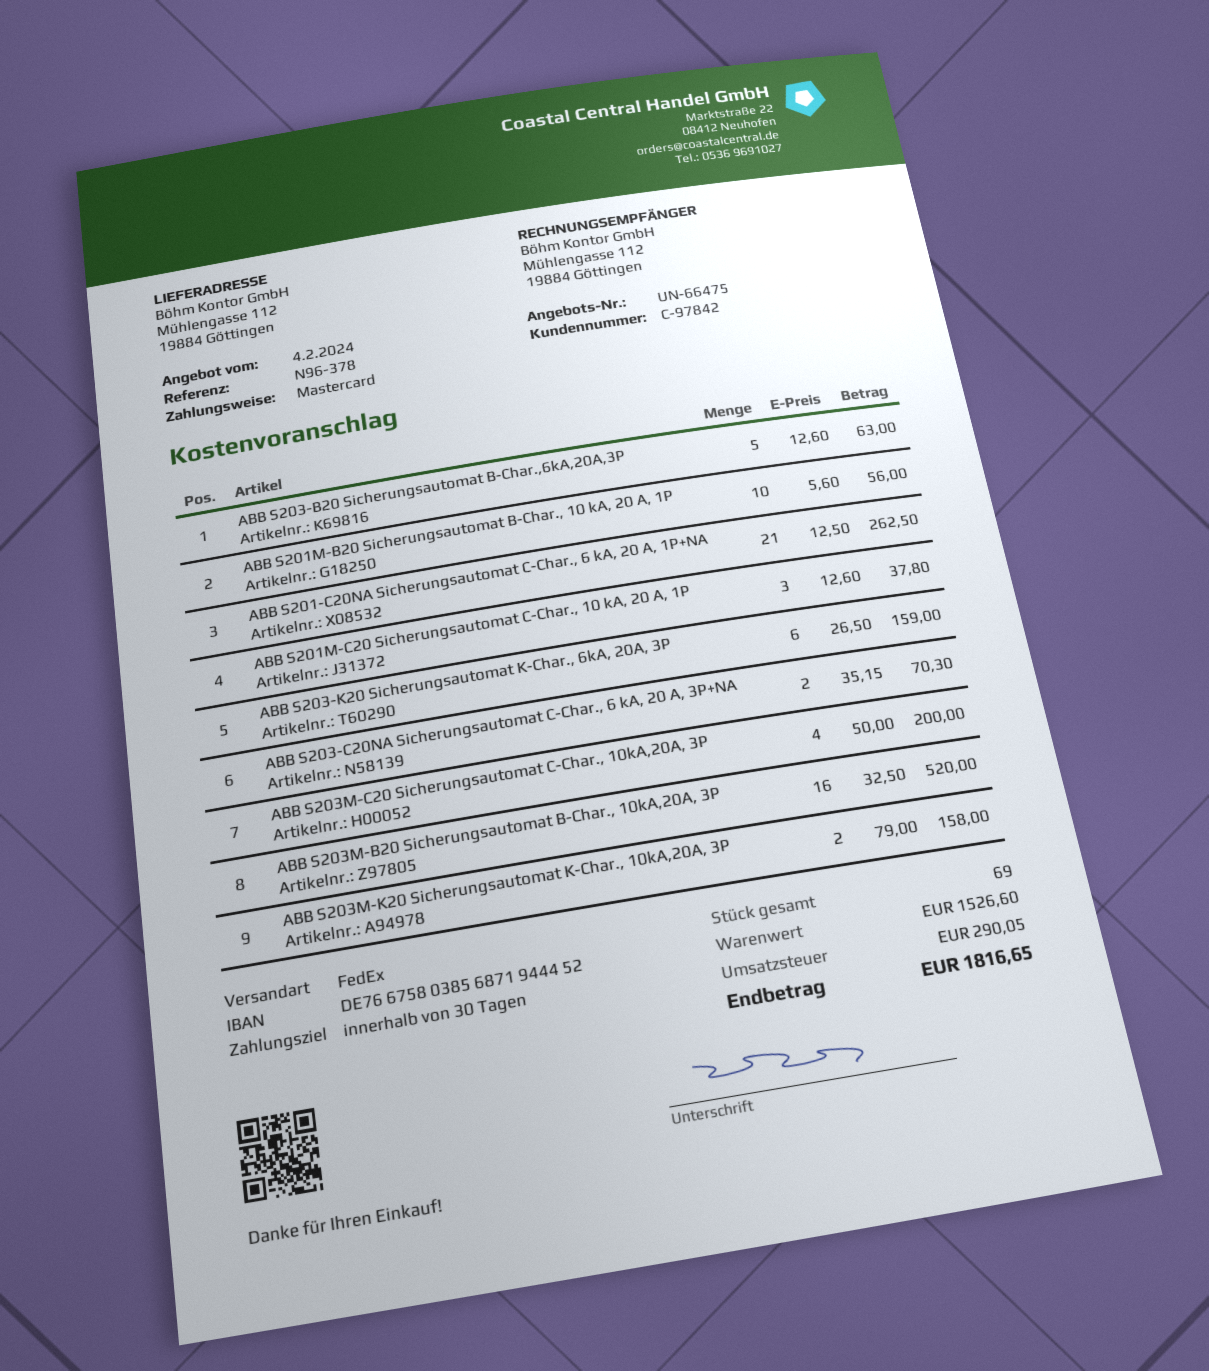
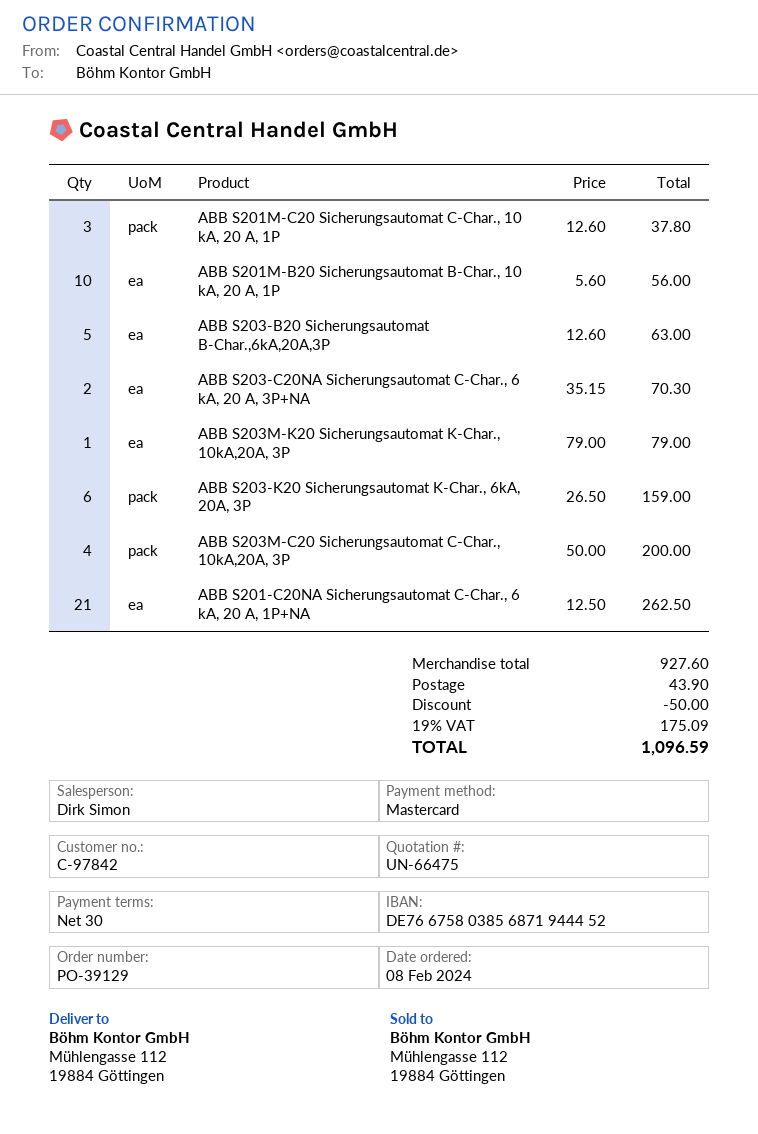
ABB S203M-B20 Sicherungsautomat B-Char., 10kA,20A, 3P: 16 x 32.50 = 520.00 -> none
ABB S203M-K20 Sicherungsautomat K-Char., 10kA,20A, 3P: 2 x 79.00 = 158.00 -> 1 x 79.00 = 79.00
subtotal: 1526.60 -> 927.60
discount: none -> 50.00
shipping: none -> 43.90
tax: 290.05 -> 175.09
total: 1816.65 -> 1096.59

